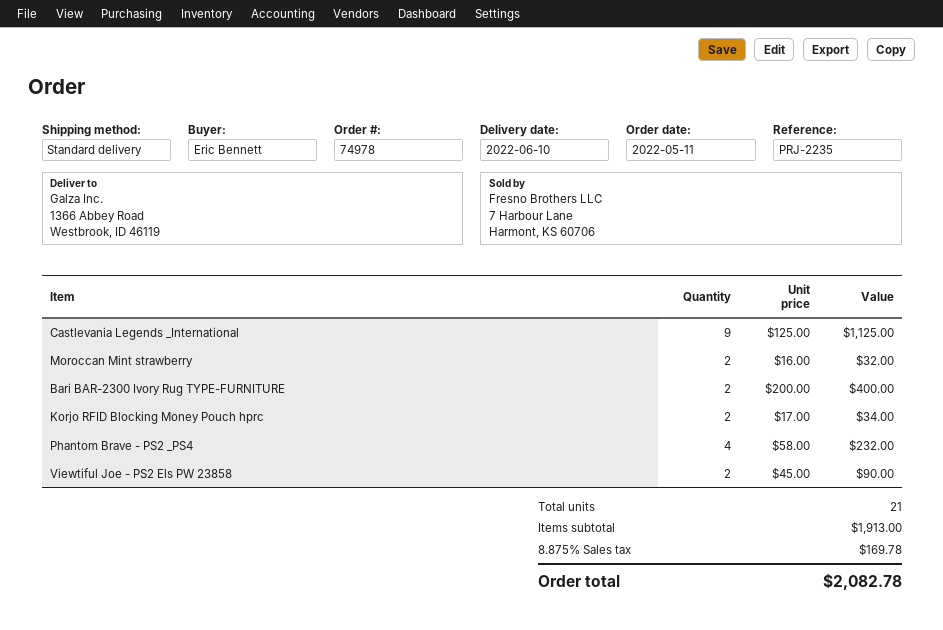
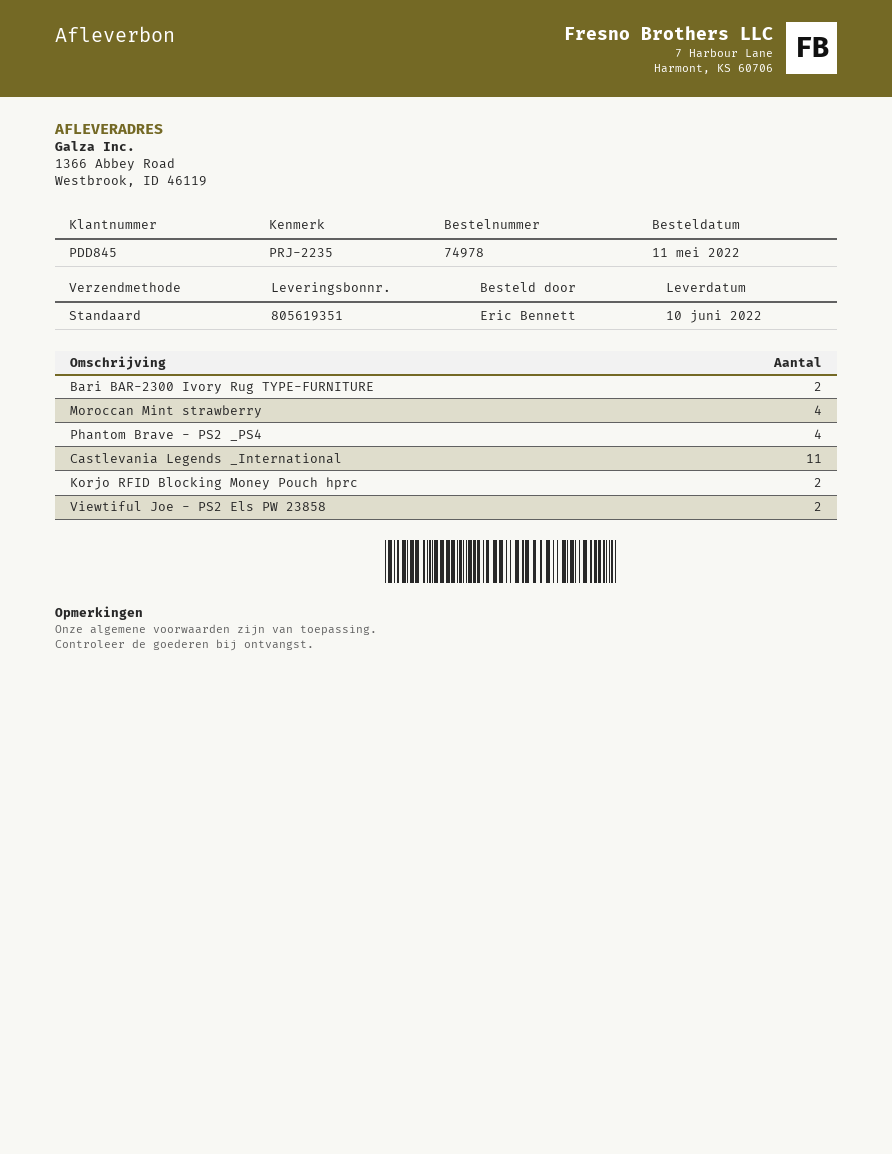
Castlevania Legends _International: 9 -> 11
Moroccan Mint strawberry: 2 -> 4

